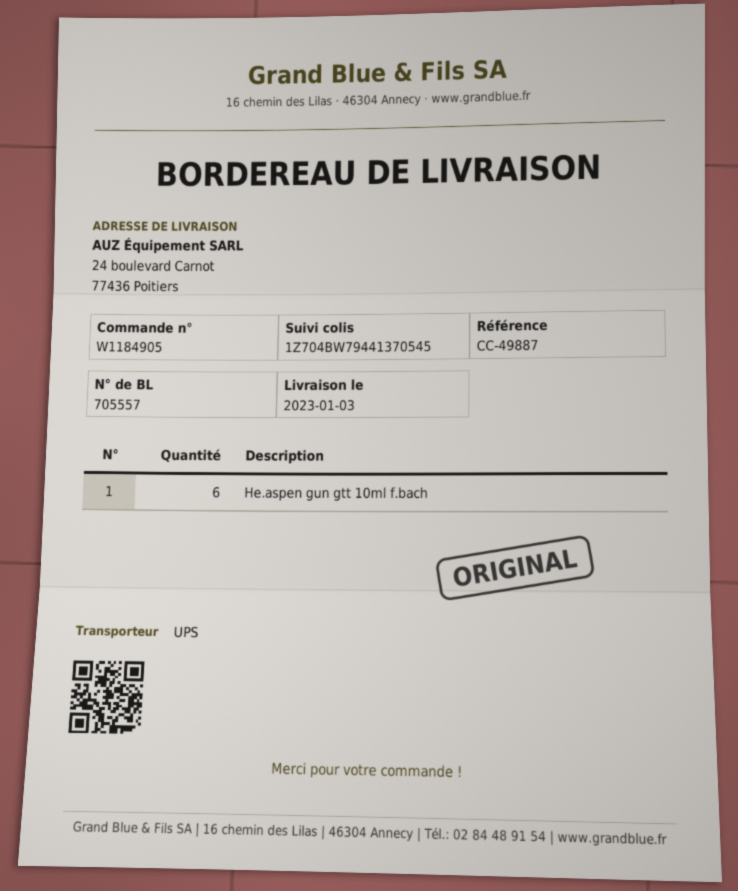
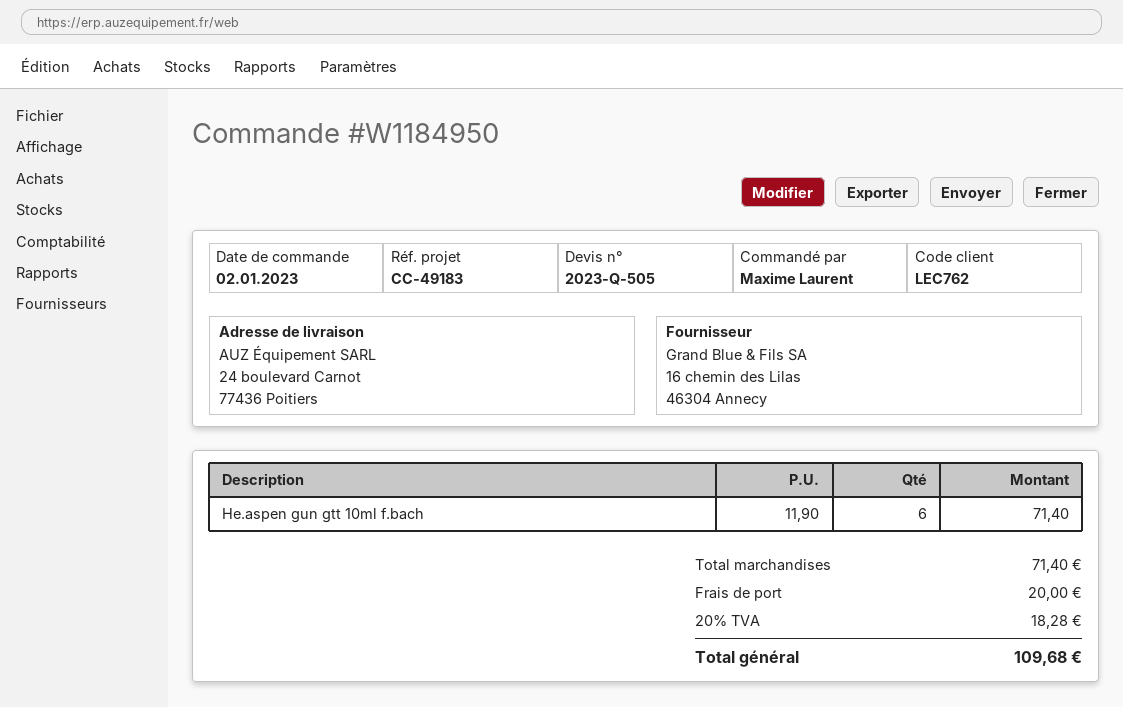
order number: W1184905 -> W1184950
reference: CC-49887 -> CC-49183

